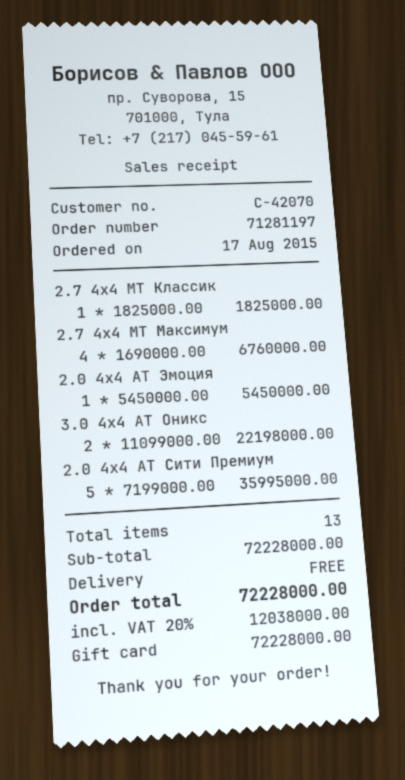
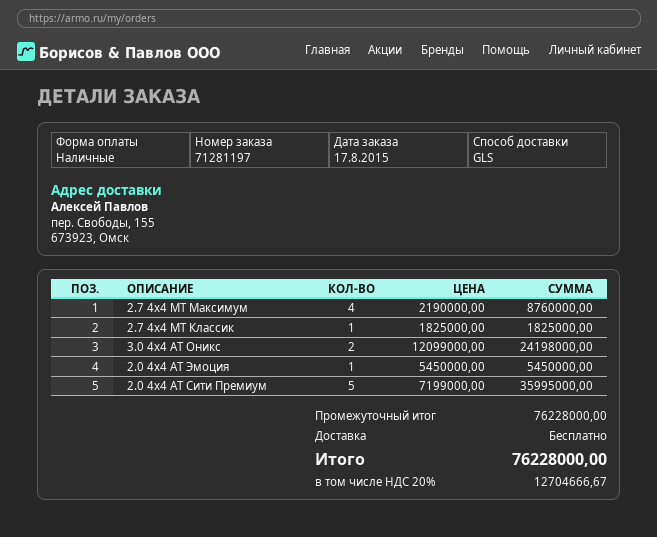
payment method: gift card -> cash
2.7 4x4 MT Максимум: 4 x 1690000.00 = 6760000.00 -> 4 x 2190000.00 = 8760000.00
3.0 4x4 AT Оникс: 2 x 11099000.00 = 22198000.00 -> 2 x 12099000.00 = 24198000.00
subtotal: 72228000.00 -> 76228000.00
tax: 20% = 12038000.00 -> 20% = 12704666.67
total: 72228000.00 -> 76228000.00

